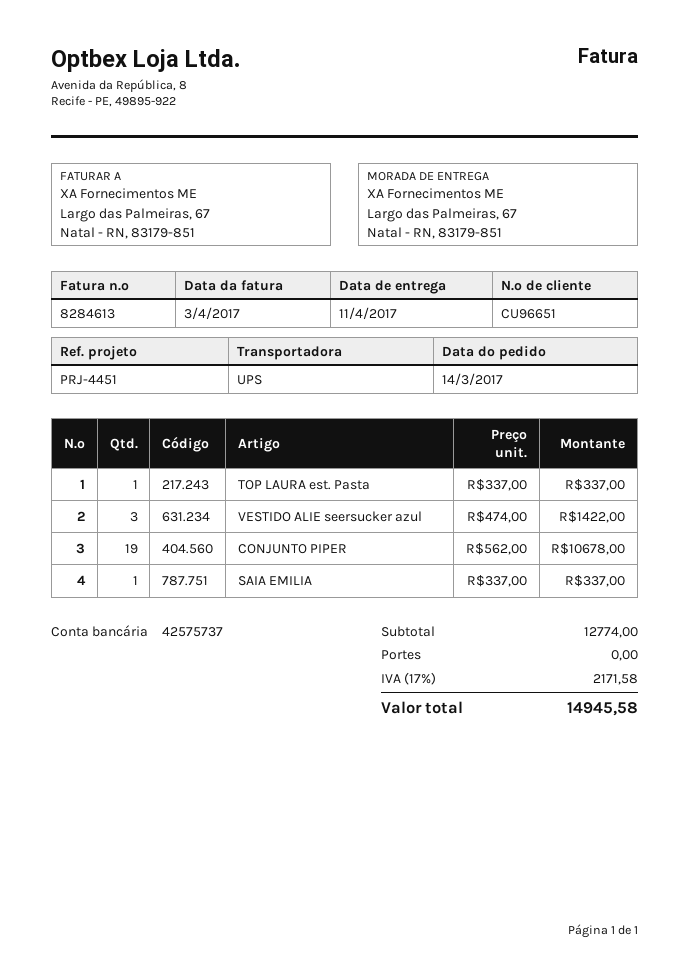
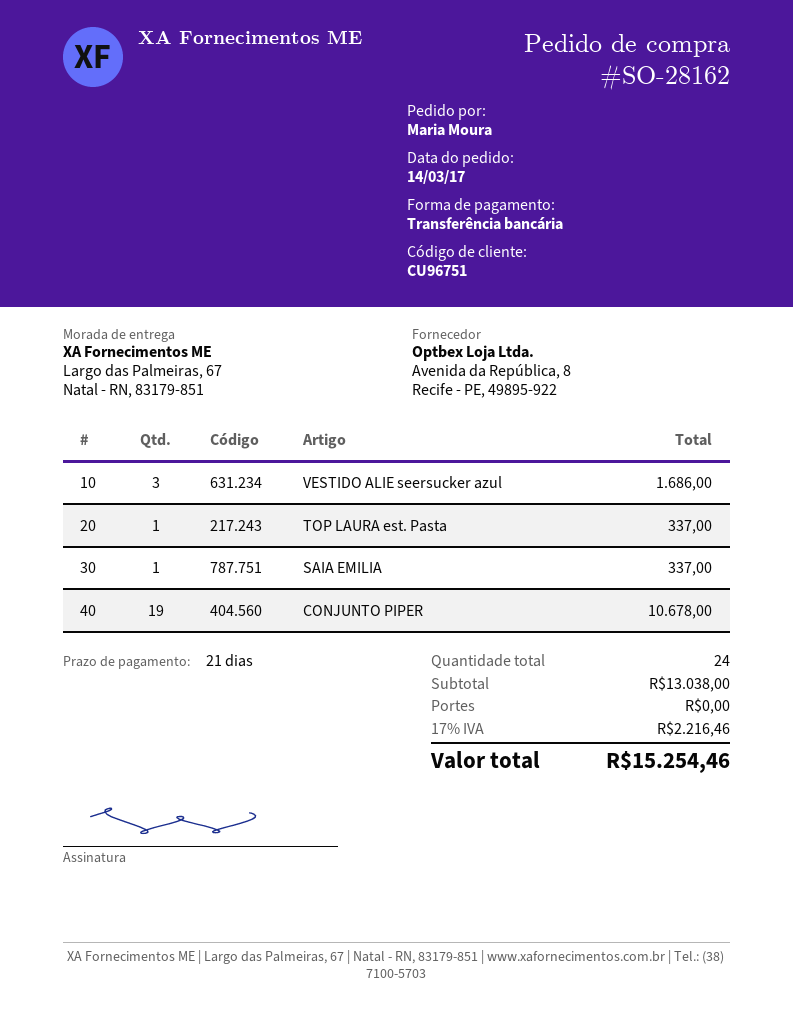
customer number: CU96651 -> CU96751
VESTIDO ALIE seersucker azul: 3 for 1422.00 -> 3 for 1686.00
subtotal: 12774.00 -> 13038.00
tax: 17% = 2171.58 -> 17% = 2216.46
total: 14945.58 -> 15254.46

